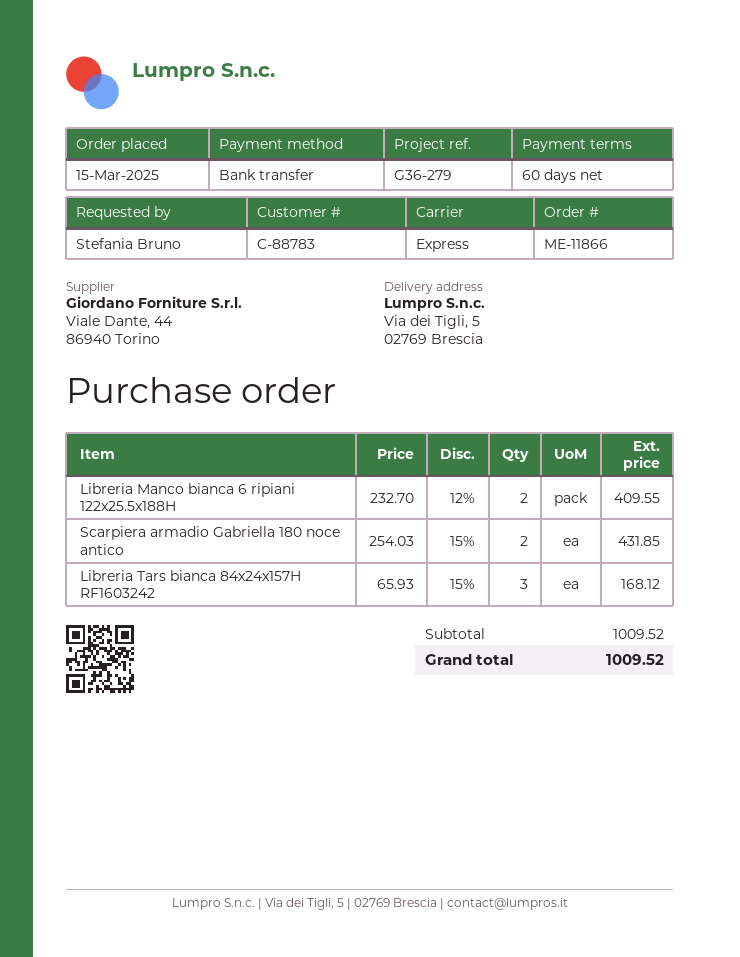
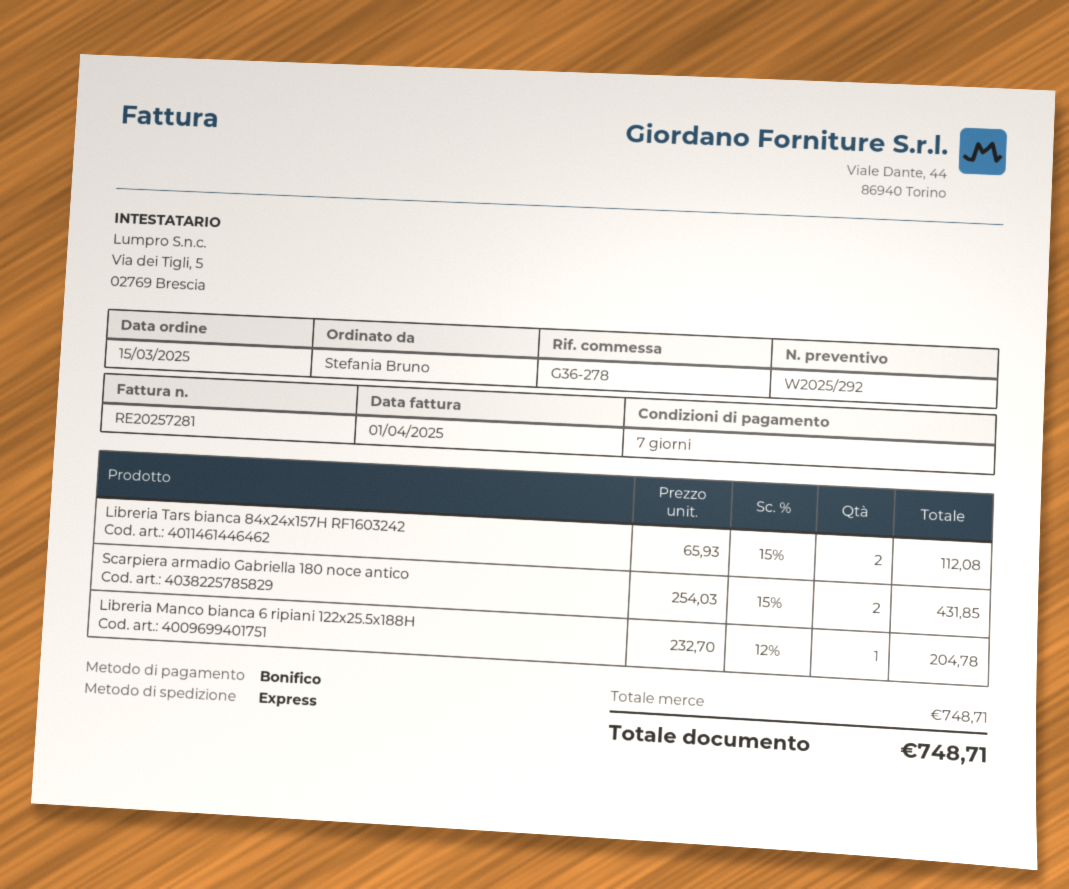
payment terms: 60 days -> 7 days
reference: G36-279 -> G36-278
Libreria Manco bianca 6 ripiani 122x25.5x188H: 2 x 232.70 - 12% = 409.55 -> 1 x 232.70 - 12% = 204.78
Libreria Tars bianca 84x24x157H RF1603242: 3 x 65.93 - 15% = 168.12 -> 2 x 65.93 - 15% = 112.08
subtotal: 1009.52 -> 748.71
total: 1009.52 -> 748.71

